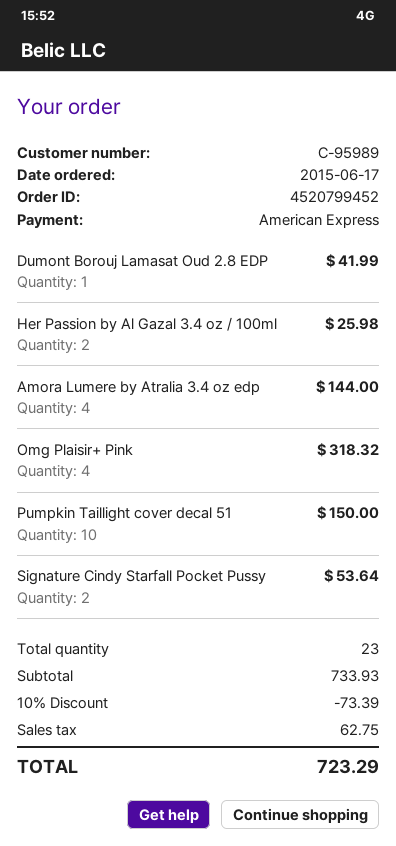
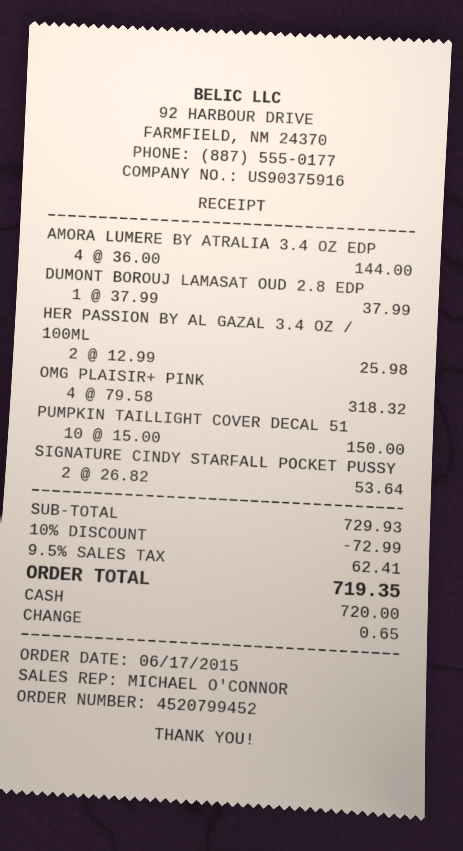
payment method: American Express -> cash
Dumont Borouj Lamasat Oud 2.8 EDP: 1 for 41.99 -> 1 for 37.99
subtotal: 733.93 -> 729.93
discount: 10% = 73.39 -> 10% = 72.99
tax: 62.75 -> 62.41
total: 723.29 -> 719.35

